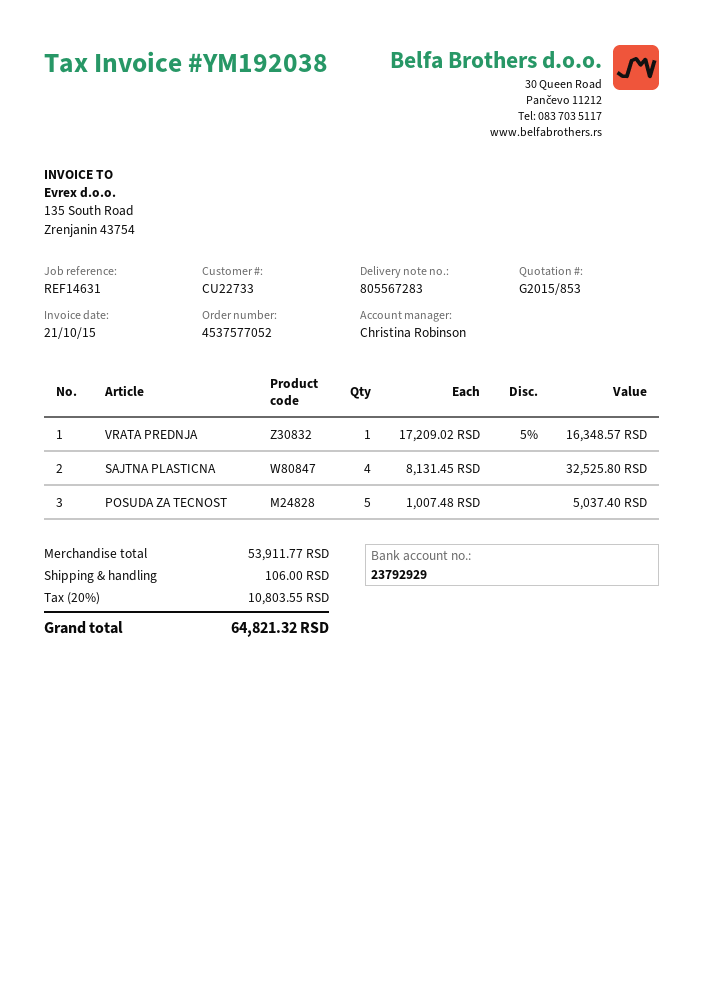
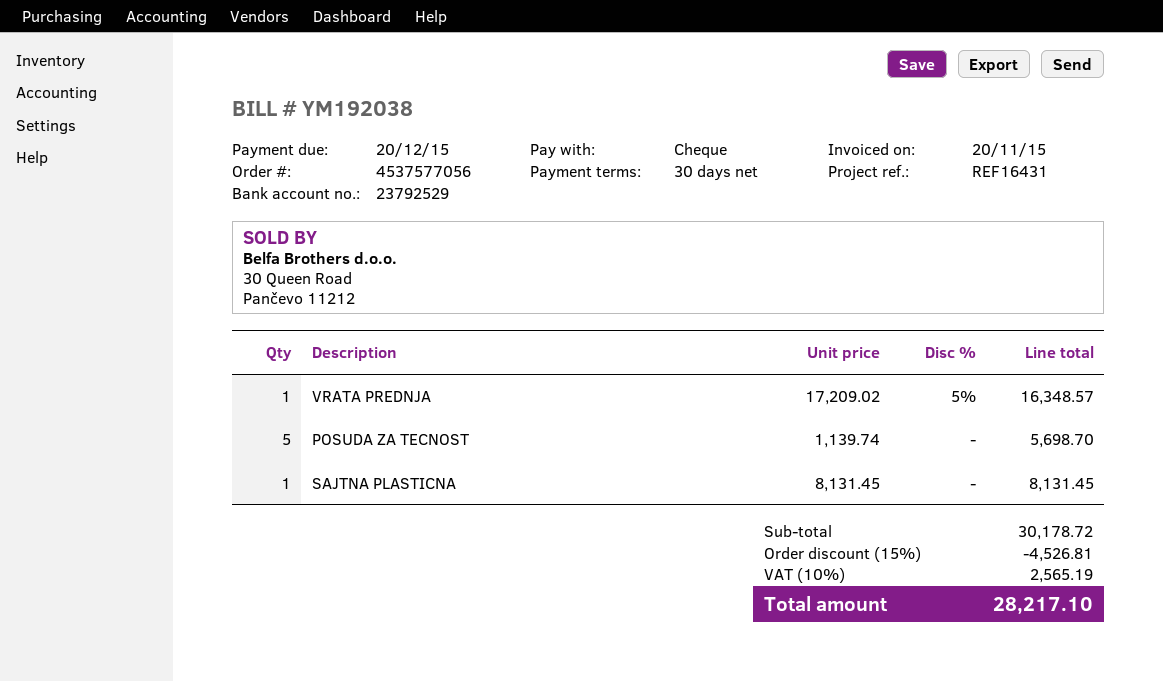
order number: 4537577052 -> 4537577056
invoice date: 2015-10-21 -> 2015-11-20
reference: REF14631 -> REF16431
bank account: 23792929 -> 23792529
SAJTNA PLASTICNA: 4 x 8131.45 = 32525.80 -> 1 x 8131.45 = 8131.45
POSUDA ZA TECNOST: 5 x 1007.48 = 5037.40 -> 5 x 1139.74 = 5698.70
subtotal: 53911.77 -> 30178.72
discount: none -> 15% = 4526.81
shipping: 106.00 -> none
tax: 20% = 10803.55 -> 10% = 2565.19
total: 64821.32 -> 28217.10

